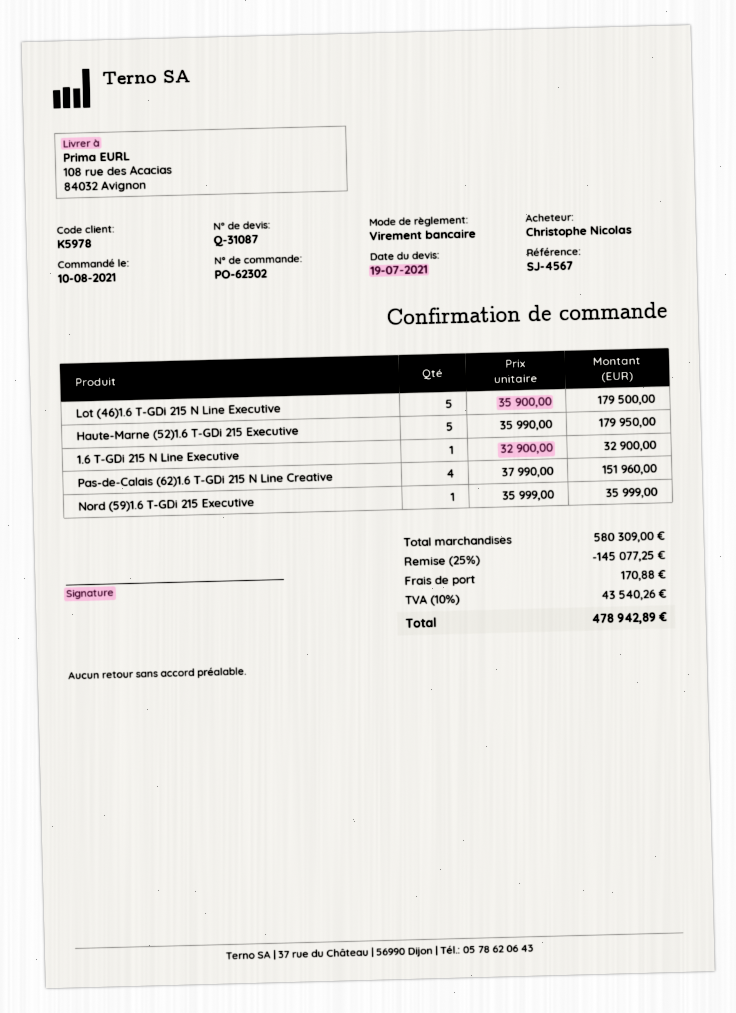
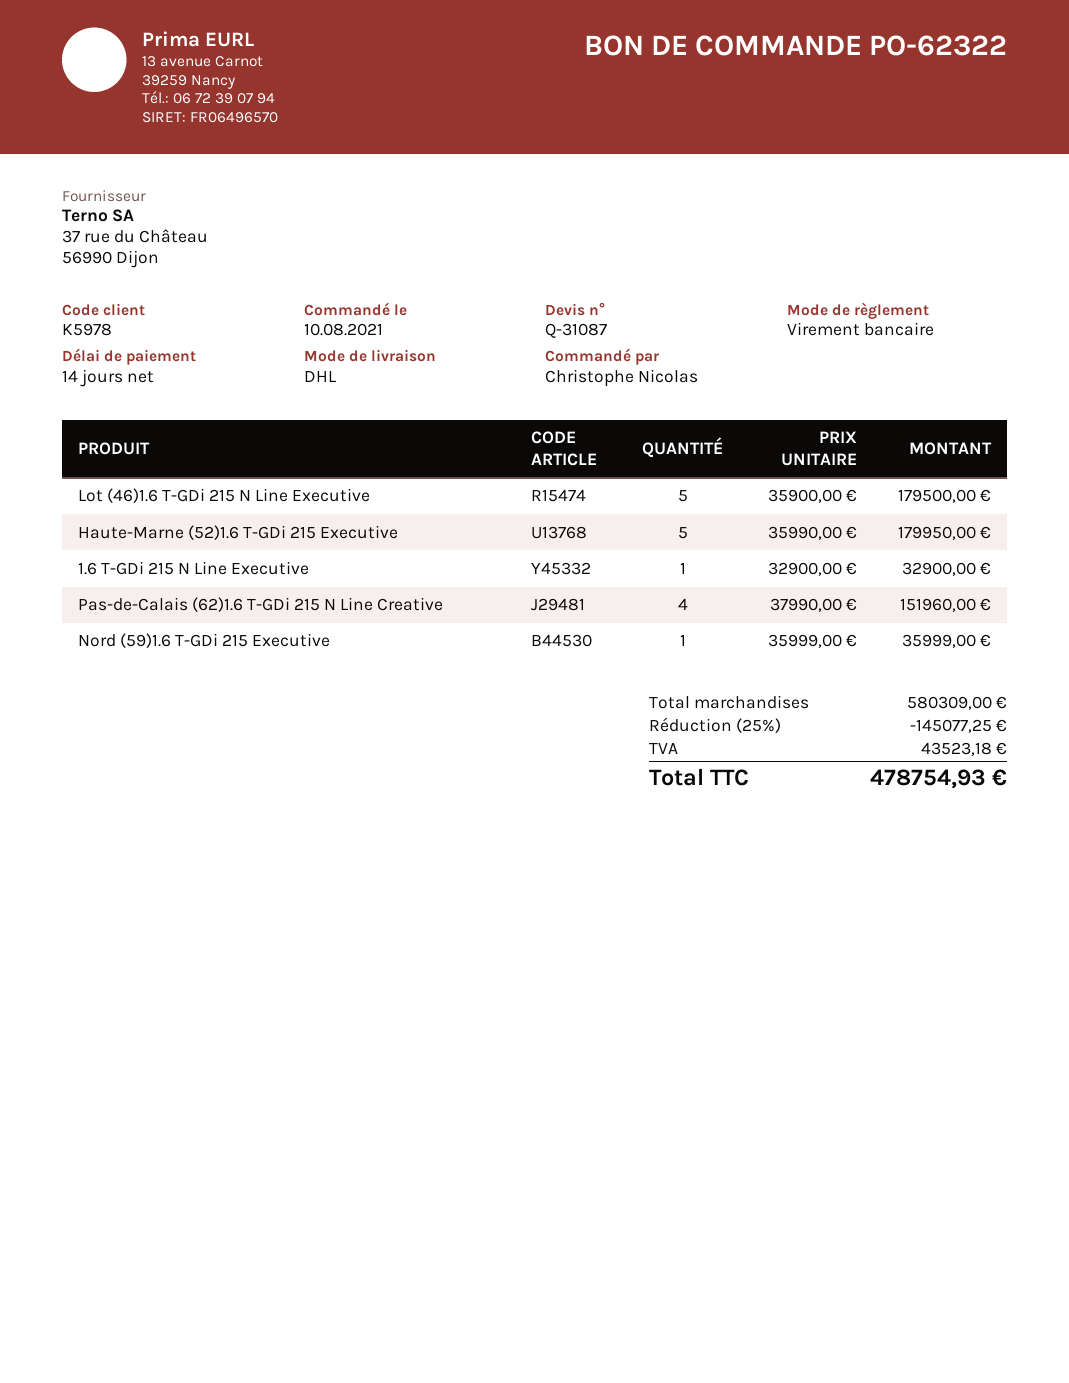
order number: PO-62302 -> PO-62322
shipping: 170.88 -> none
tax: 43540.26 -> 43523.18
total: 478942.89 -> 478754.93

